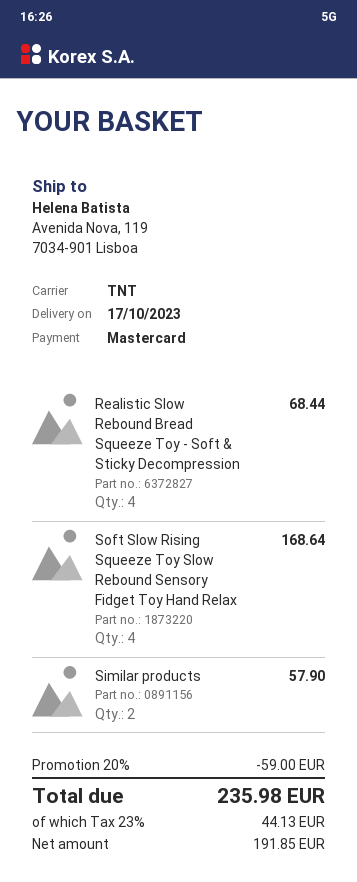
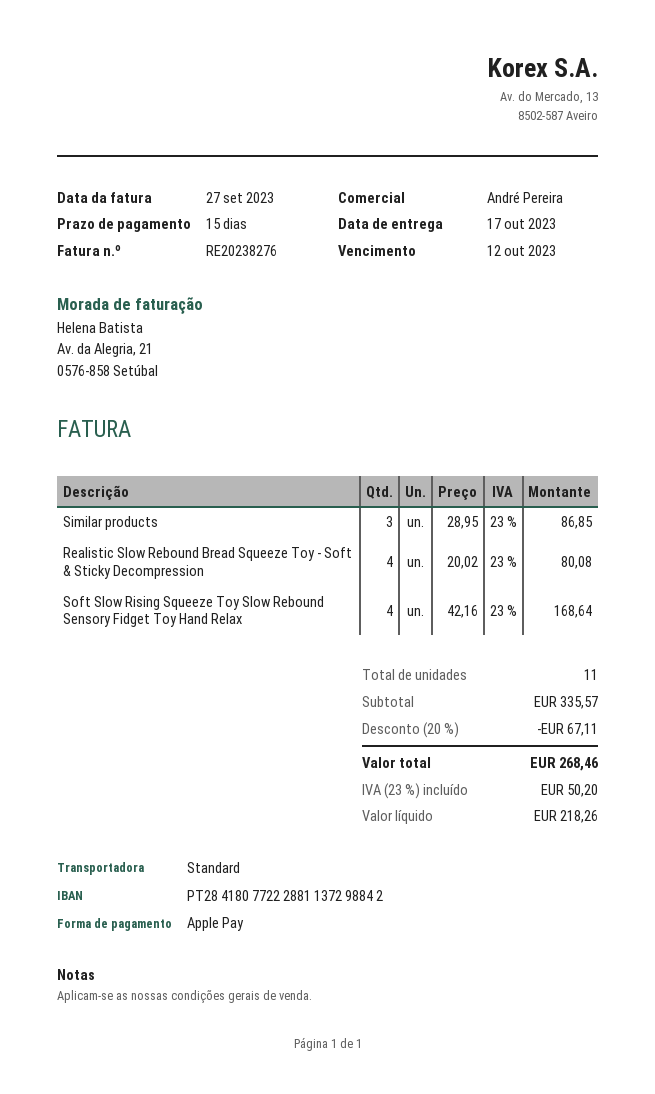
payment method: Mastercard -> Apple Pay
shipping method: TNT -> standard
Realistic Slow Rebound Bread Squeeze Toy - Soft & Sticky Decompression: 4 for 68.44 -> 4 for 80.08
Similar products: 2 for 57.90 -> 3 for 86.85
discount: 20% = 59.00 -> 20% = 67.11
net: 191.85 -> 218.26
tax: 23% = 44.13 -> 23% = 50.20
total: 235.98 -> 268.46

